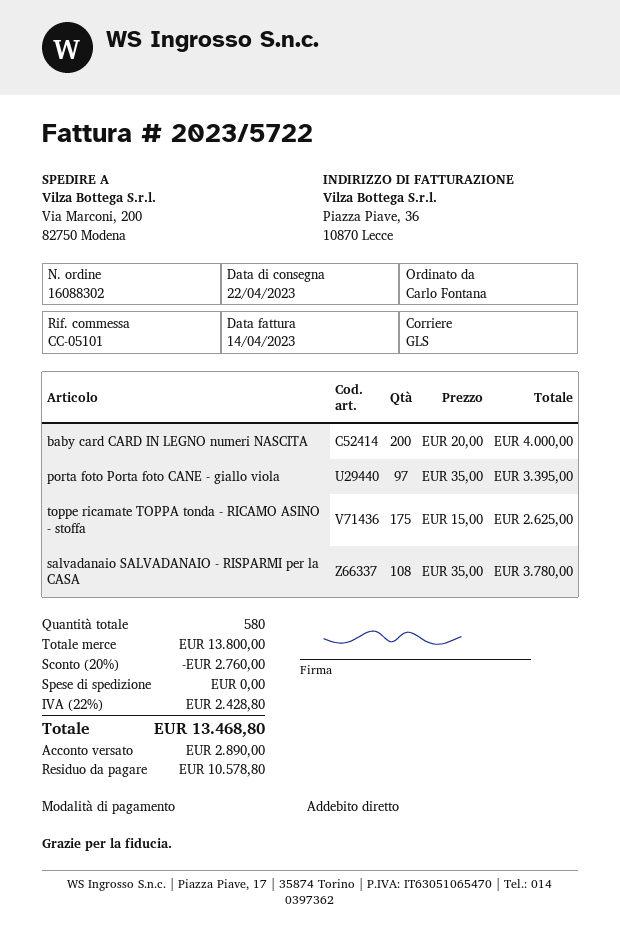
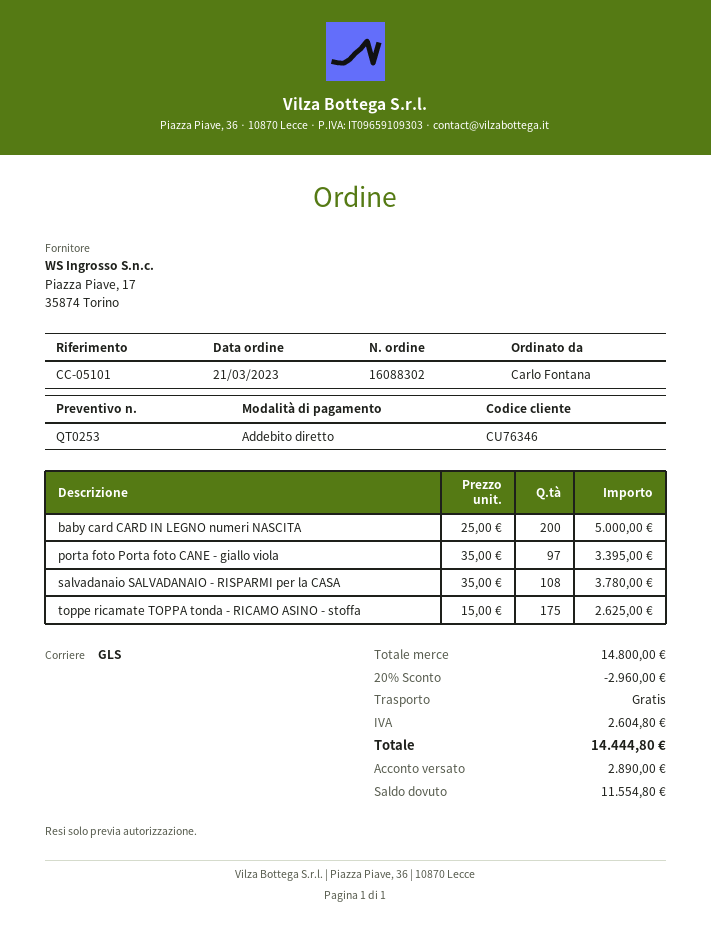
baby card CARD IN LEGNO numeri NASCITA: 200 x 20.00 = 4000.00 -> 200 x 25.00 = 5000.00
subtotal: 13800.00 -> 14800.00
discount: 20% = 2760.00 -> 20% = 2960.00
tax: 2428.80 -> 2604.80
total: 13468.80 -> 14444.80
balance: 10578.80 -> 11554.80

